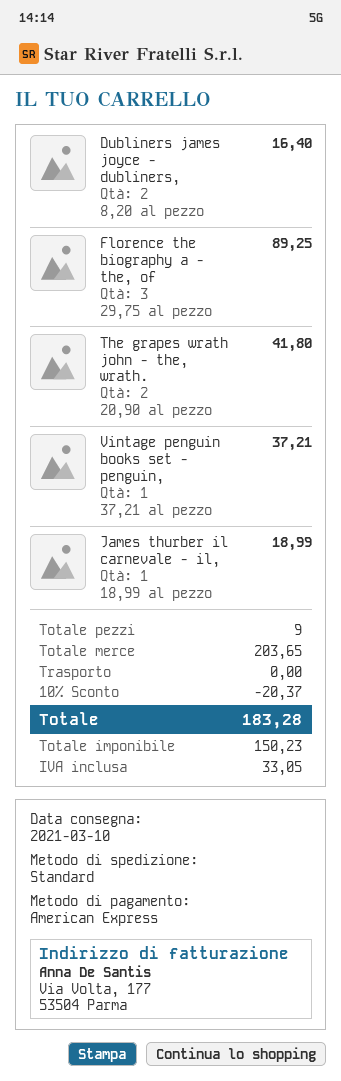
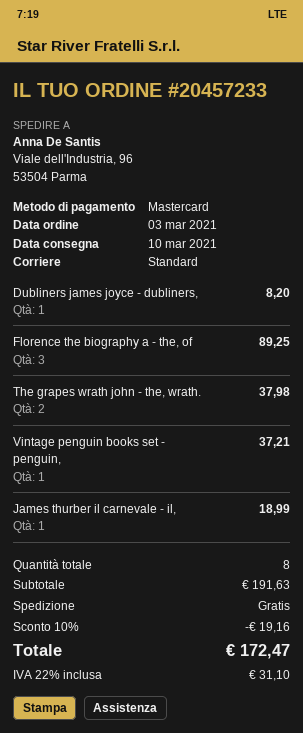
payment method: American Express -> Mastercard
Dubliners james joyce - dubliners,: 2 for 16.40 -> 1 for 8.20
The grapes wrath john - the, wrath.: 2 for 41.80 -> 2 for 37.98
total quantity: 9 -> 8
subtotal: 203.65 -> 191.63
discount: 10% = 20.37 -> 10% = 19.16
tax: 33.05 -> 31.10
total: 183.28 -> 172.47

